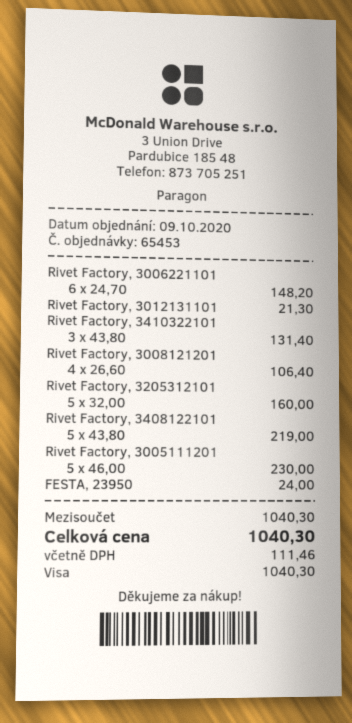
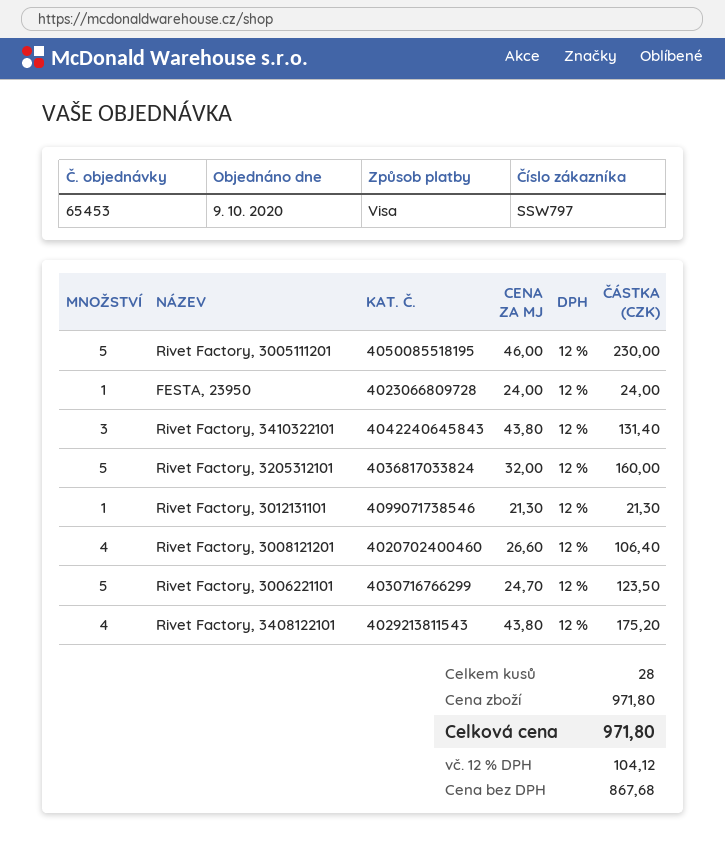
Rivet Factory, 3006221101: 6 x 24.70 = 148.20 -> 5 x 24.70 = 123.50
Rivet Factory, 3408122101: 5 x 43.80 = 219.00 -> 4 x 43.80 = 175.20
subtotal: 1040.30 -> 971.80
tax: 111.46 -> 104.12
total: 1040.30 -> 971.80

